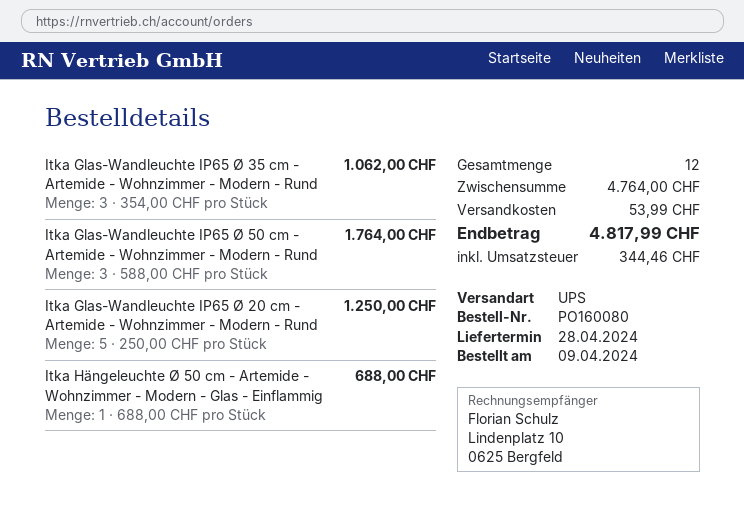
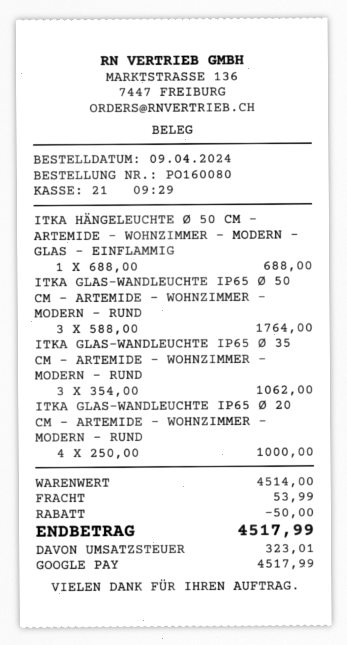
Itka Glas-Wandleuchte IP65 Ø 20 cm - Artemide - Wohnzimmer - Modern - Rund: 5 x 250.00 = 1250.00 -> 4 x 250.00 = 1000.00
subtotal: 4764.00 -> 4514.00
discount: none -> 50.00
tax: 344.46 -> 323.01
total: 4817.99 -> 4517.99

